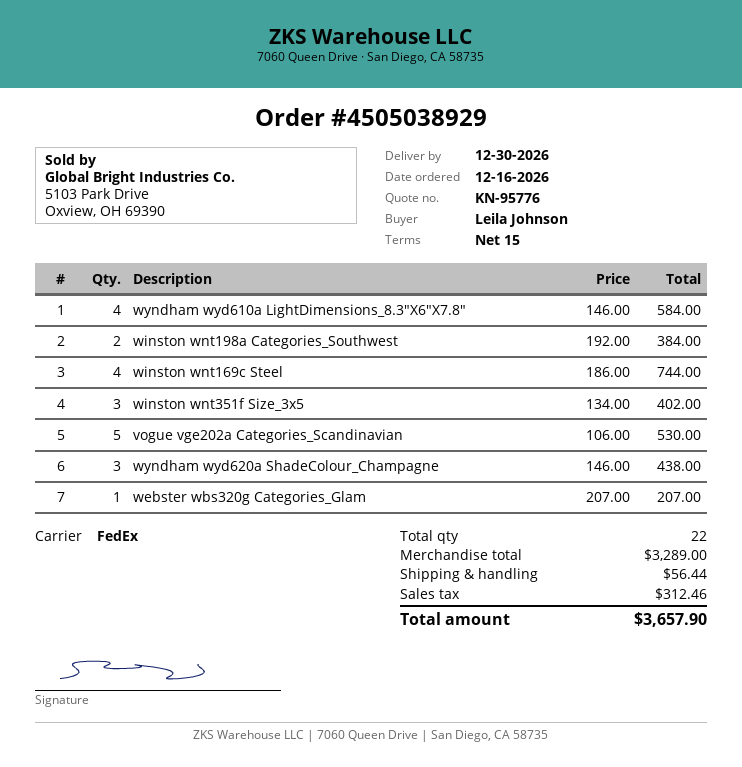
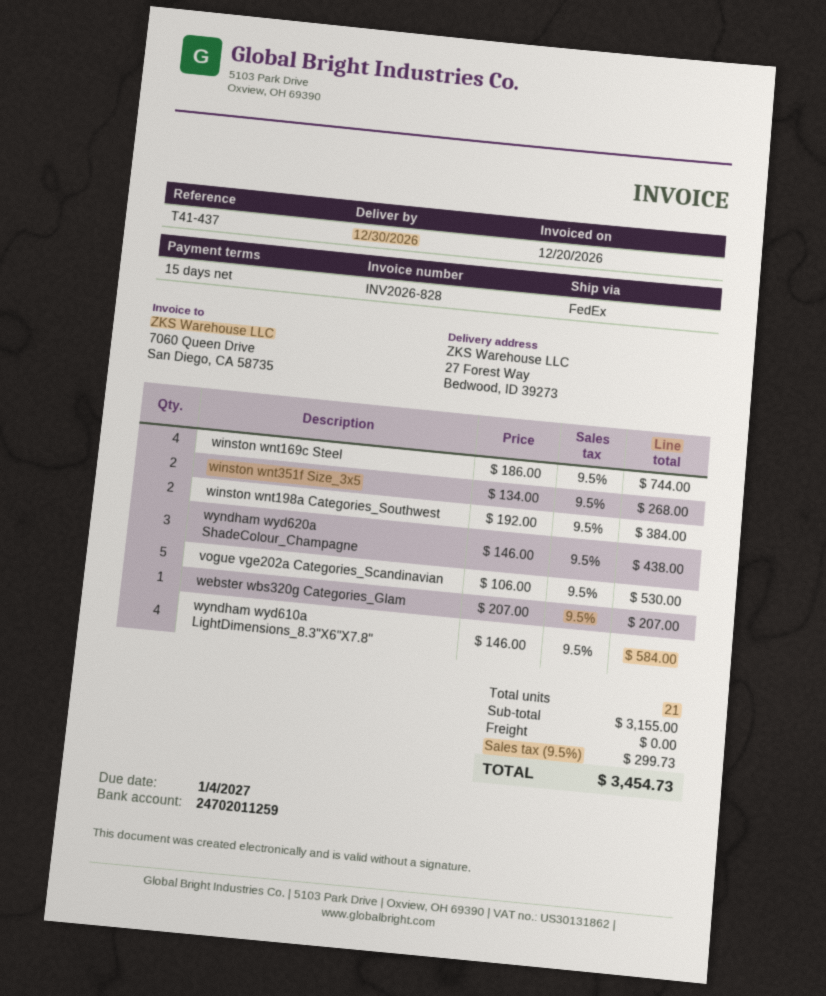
winston wnt351f Size_3x5: 3 x 134.00 = 402.00 -> 2 x 134.00 = 268.00
total quantity: 22 -> 21
subtotal: 3289.00 -> 3155.00
shipping: 56.44 -> 0.00
tax: 312.46 -> 299.73
total: 3657.90 -> 3454.73

